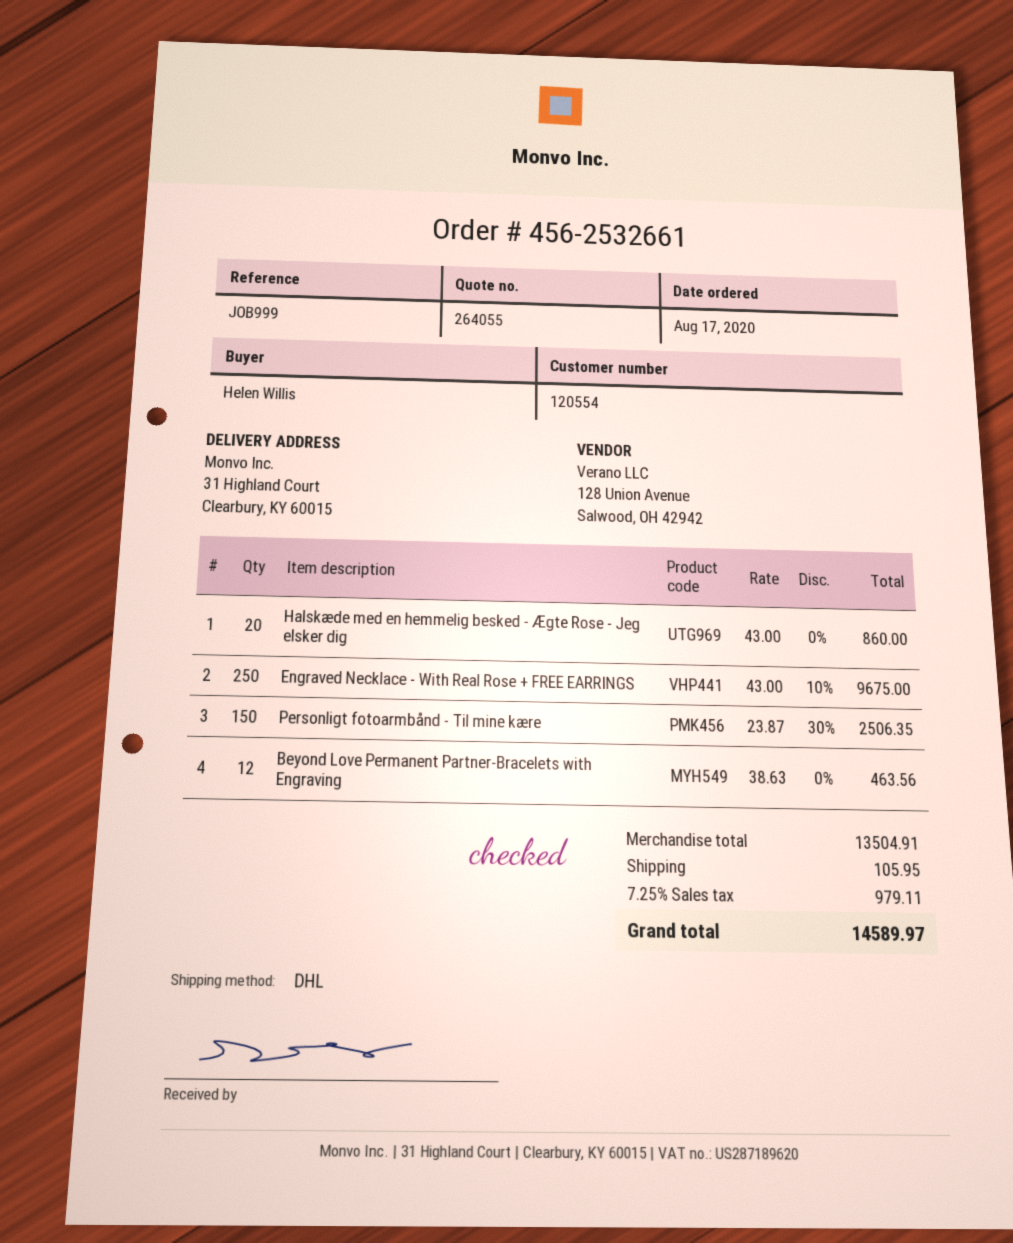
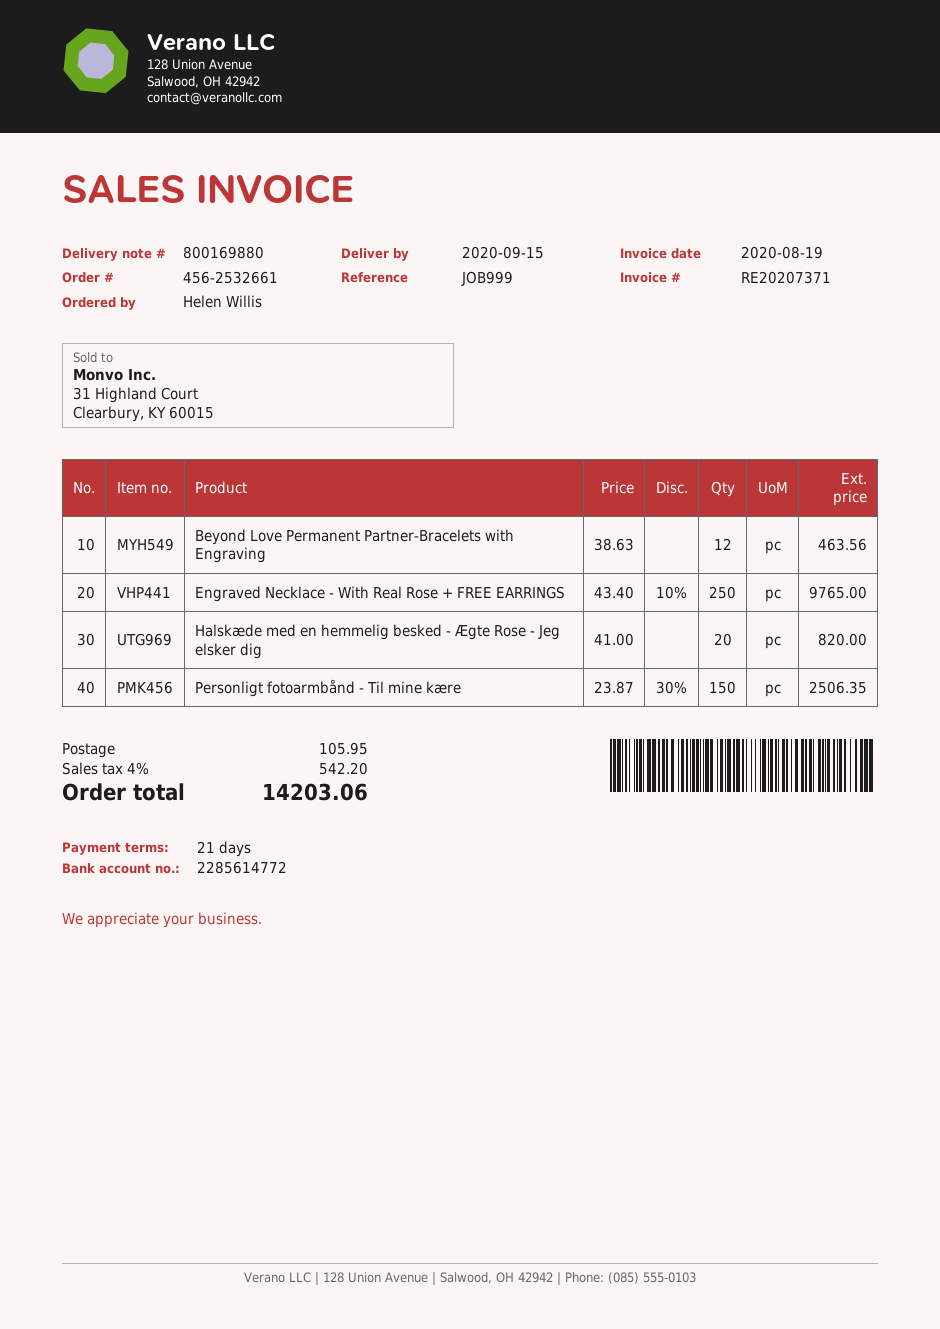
Halskæde med en hemmelig besked - Ægte Rose - Jeg elsker dig: 20 x 43.00 = 860.00 -> 20 x 41.00 = 820.00
Engraved Necklace - With Real Rose + FREE EARRINGS: 250 x 43.00 - 10% = 9675.00 -> 250 x 43.40 - 10% = 9765.00
tax: 7.25% = 979.11 -> 4% = 542.20
total: 14589.97 -> 14203.06

